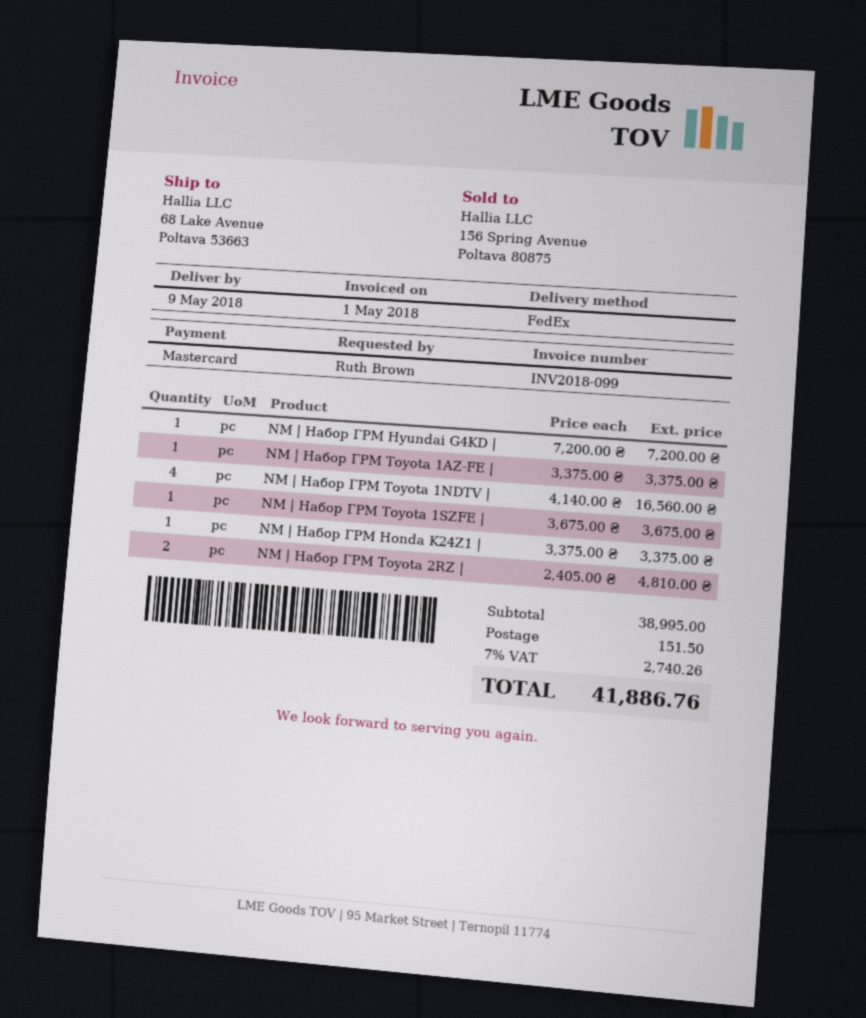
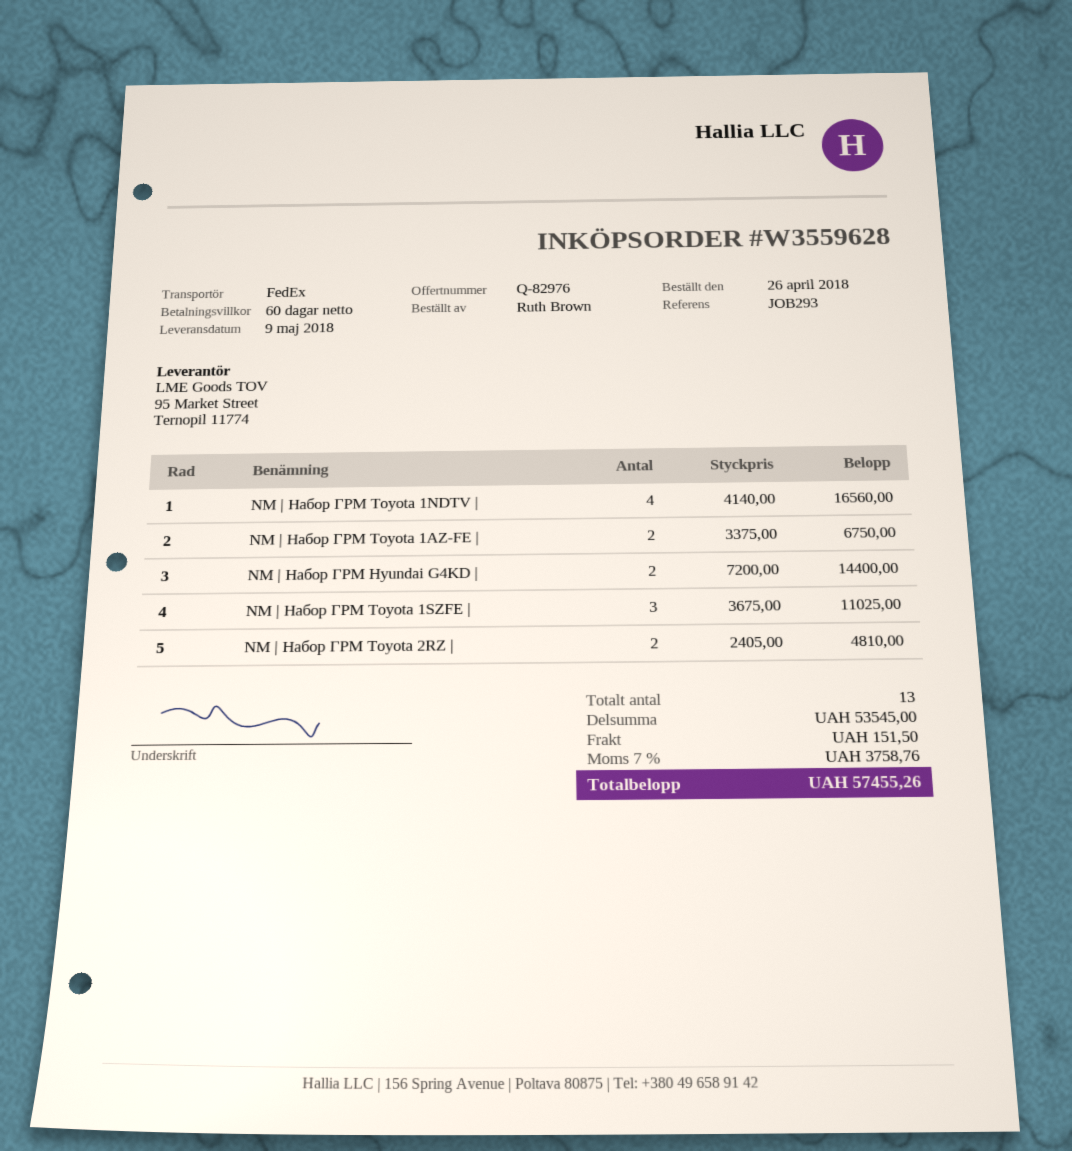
NM | Набор ГРМ Hyundai G4KD |: 1 x 7200.00 = 7200.00 -> 2 x 7200.00 = 14400.00
NM | Набор ГРМ Toyota 1AZ-FE |: 1 x 3375.00 = 3375.00 -> 2 x 3375.00 = 6750.00
NM | Набор ГРМ Toyota 1SZFE |: 1 x 3675.00 = 3675.00 -> 3 x 3675.00 = 11025.00
NM | Набор ГРМ Honda K24Z1 |: 1 x 3375.00 = 3375.00 -> none
subtotal: 38995.00 -> 53545.00
tax: 7% = 2740.26 -> 7% = 3758.76
total: 41886.76 -> 57455.26

